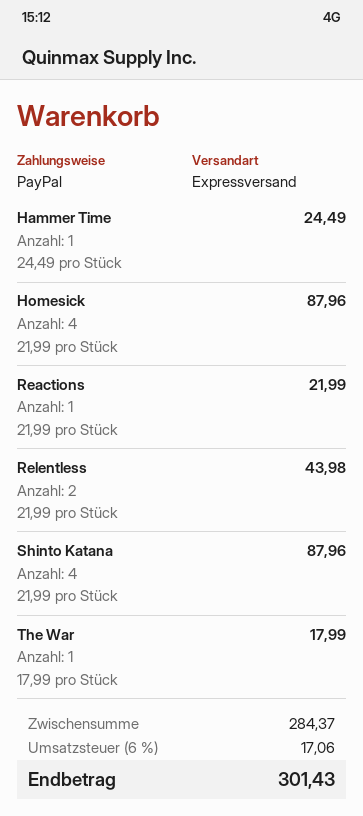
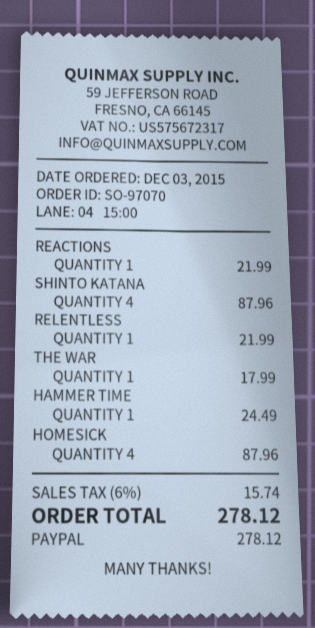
Relentless: 2 for 43.98 -> 1 for 21.99
tax: 6% = 17.06 -> 6% = 15.74
total: 301.43 -> 278.12

